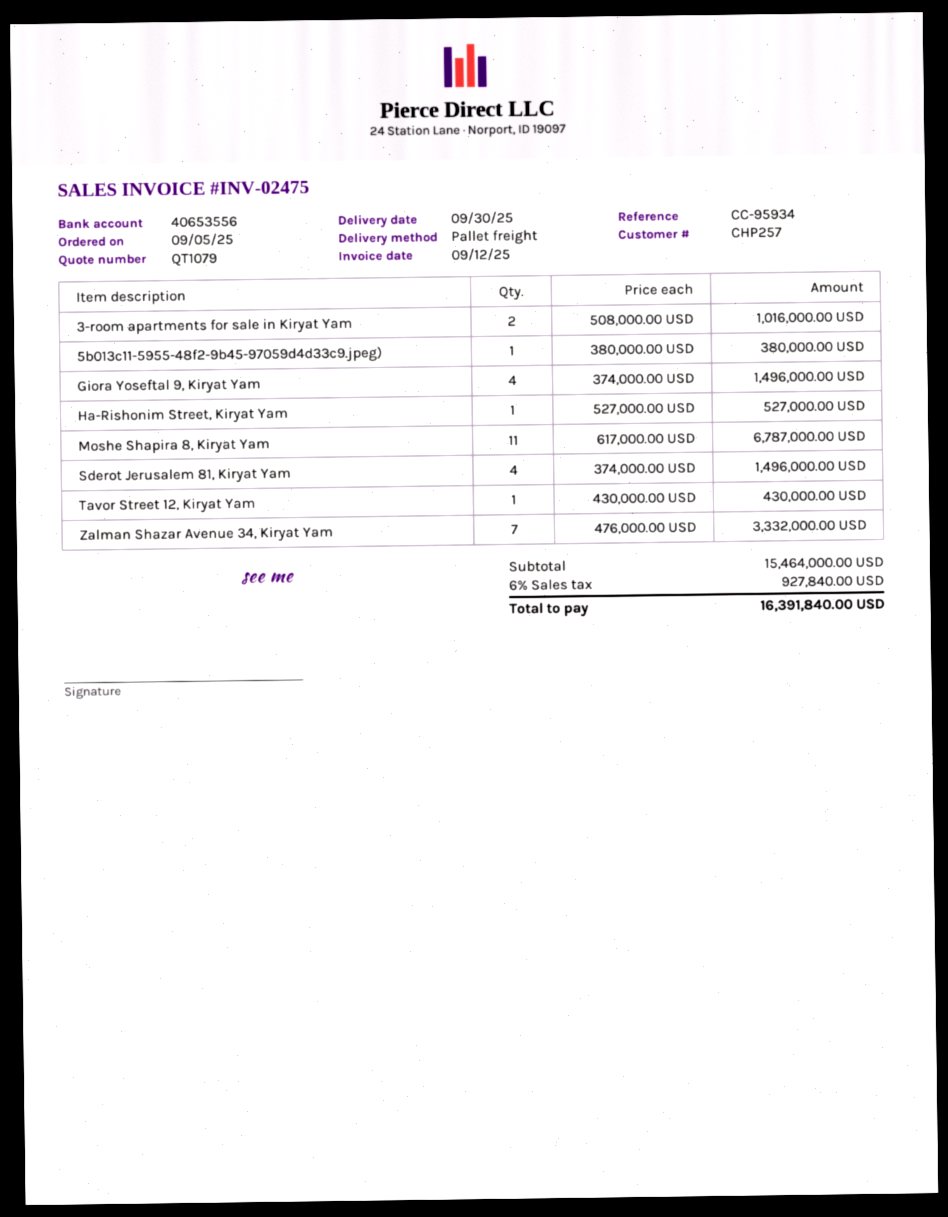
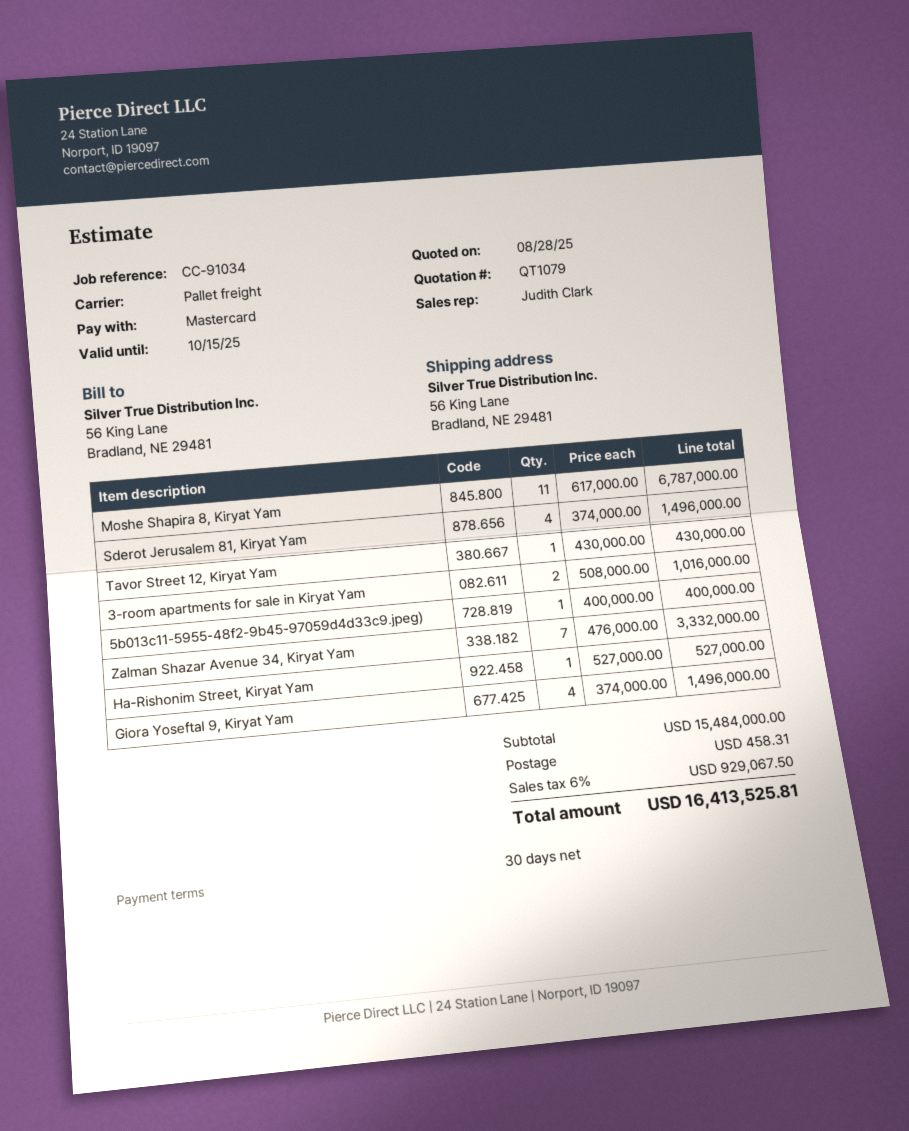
reference: CC-95934 -> CC-91034
5b013c11-5955-48f2-9b45-97059d4d33c9.jpeg): 1 x 380000.00 = 380000.00 -> 1 x 400000.00 = 400000.00
subtotal: 15464000.00 -> 15484000.00
shipping: none -> 458.31
tax: 6% = 927840.00 -> 6% = 929067.50
total: 16391840.00 -> 16413525.81

